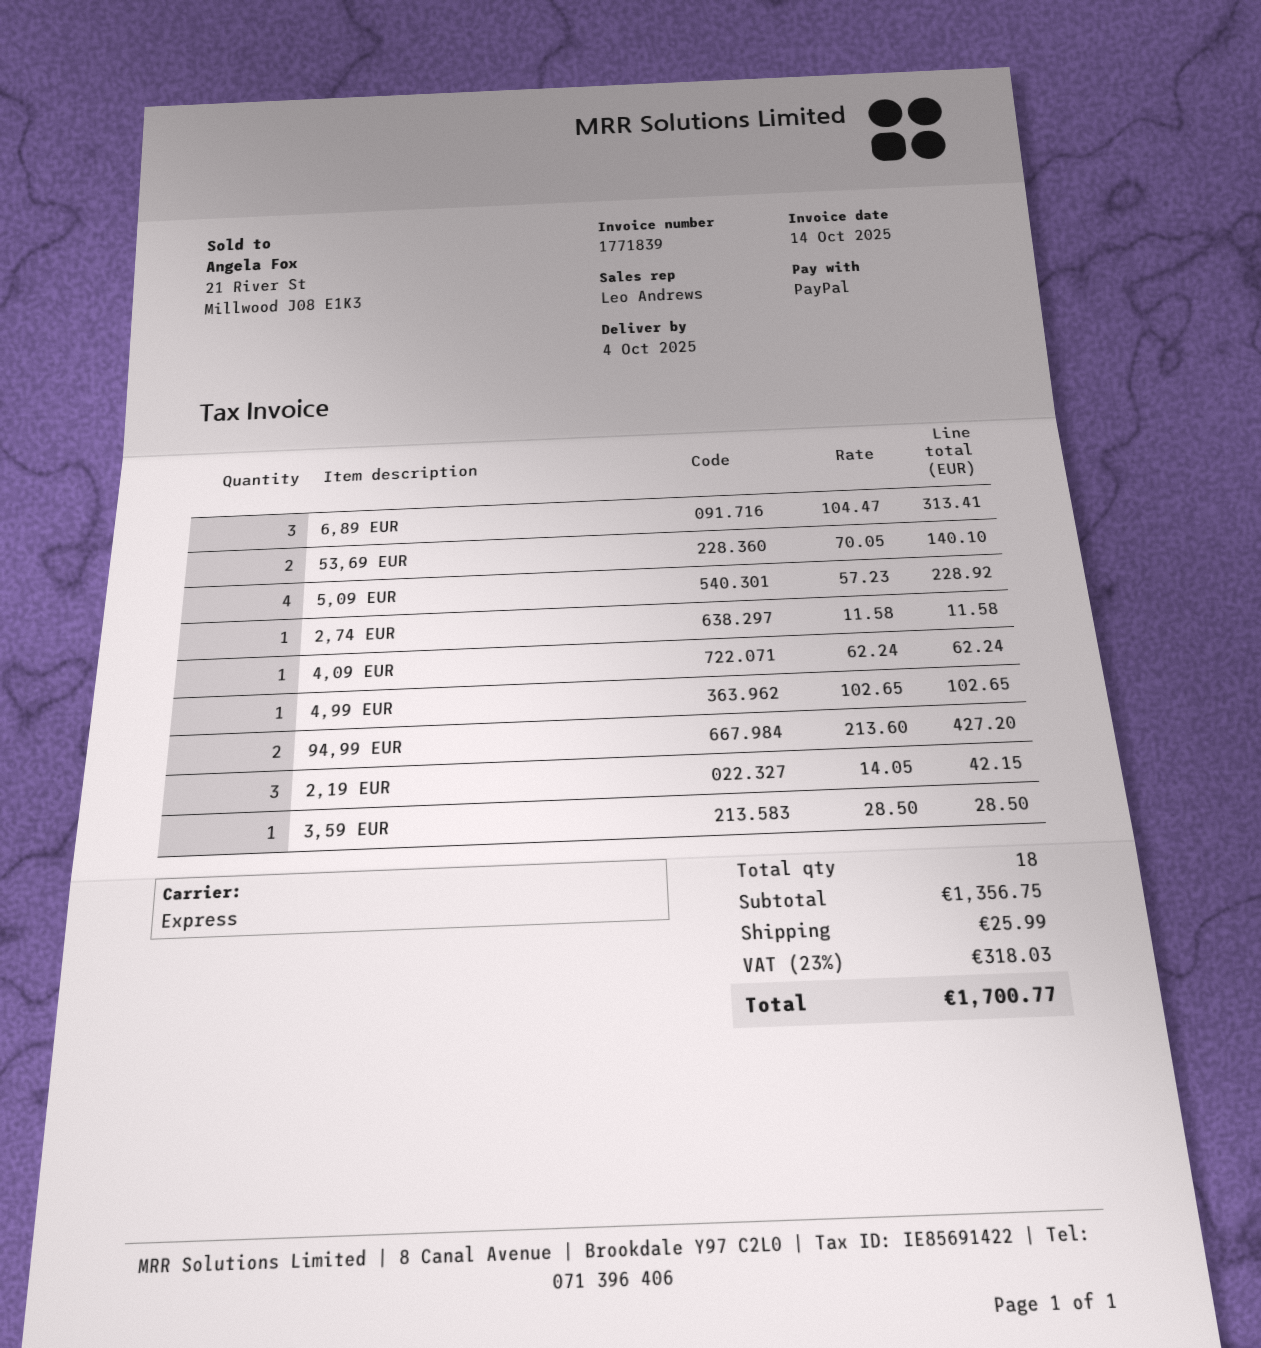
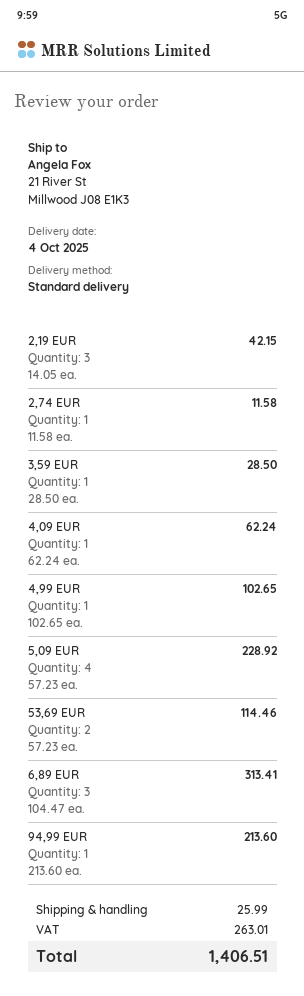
shipping method: express -> standard
53,69 EUR: 2 x 70.05 = 140.10 -> 2 x 57.23 = 114.46
94,99 EUR: 2 x 213.60 = 427.20 -> 1 x 213.60 = 213.60
tax: 318.03 -> 263.01
total: 1700.77 -> 1406.51

